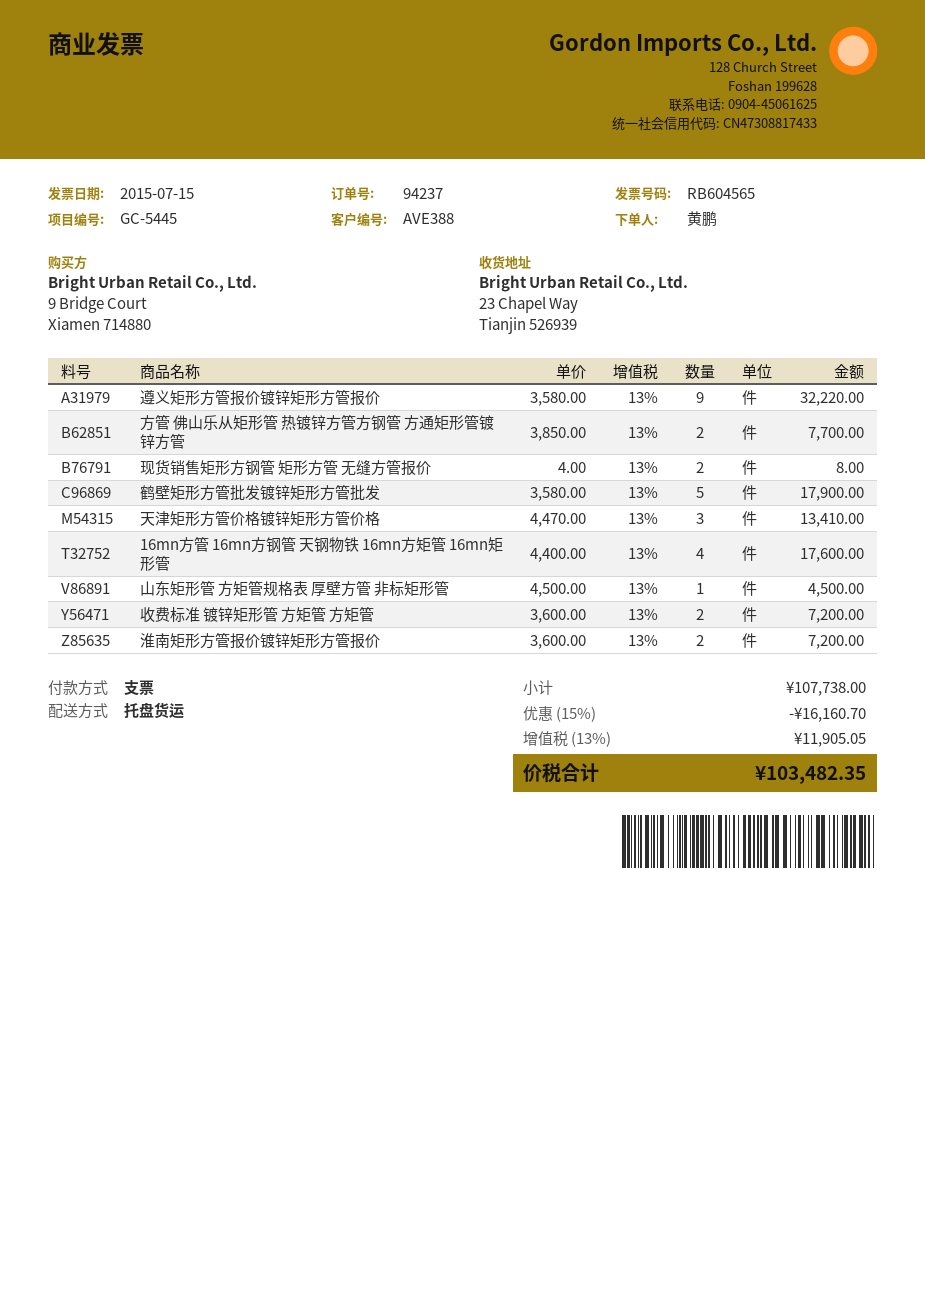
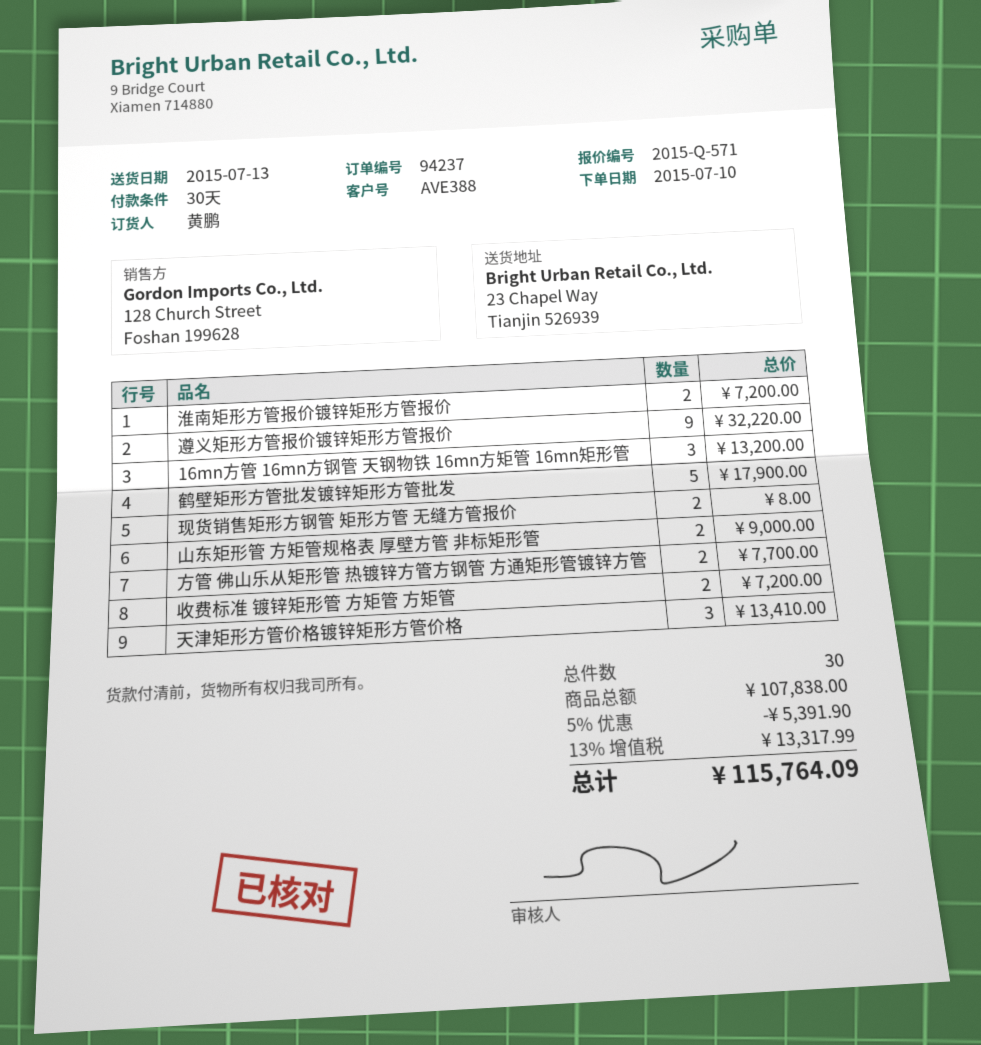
16mn方管 16mn方钢管 天钢物铁 16mn方矩管 16mn矩形管: 4 for 17600.00 -> 3 for 13200.00
山东矩形管 方矩管规格表 厚壁方管 非标矩形管: 1 for 4500.00 -> 2 for 9000.00
subtotal: 107738.00 -> 107838.00
discount: 15% = 16160.70 -> 5% = 5391.90
tax: 13% = 11905.05 -> 13% = 13317.99
total: 103482.35 -> 115764.09

